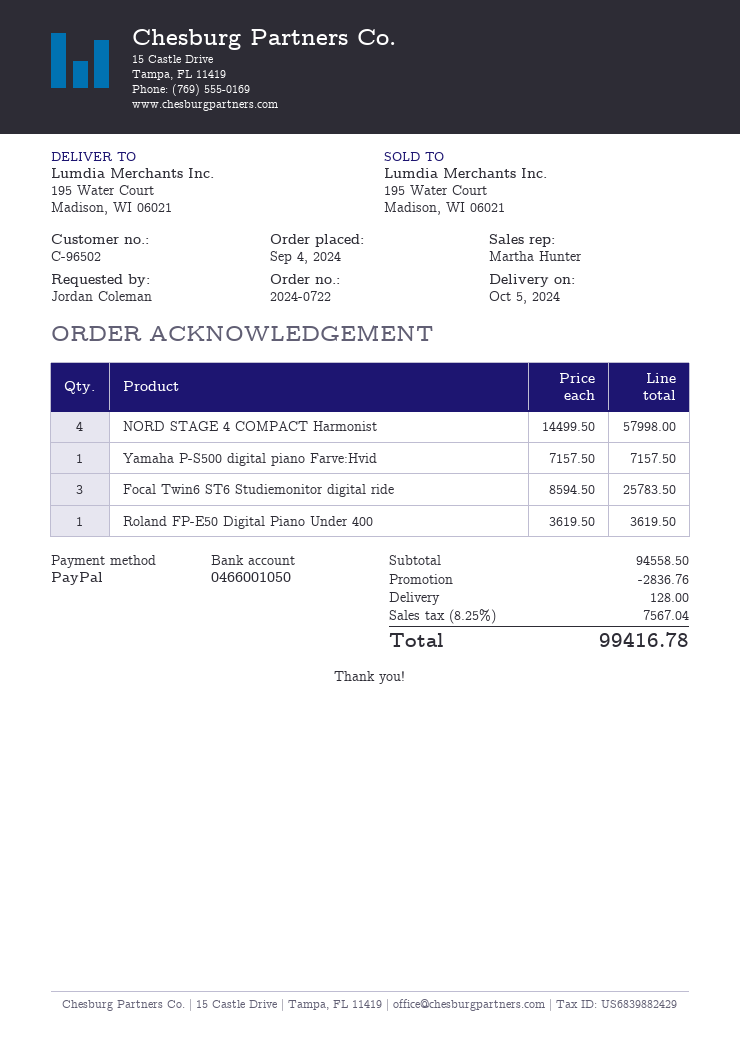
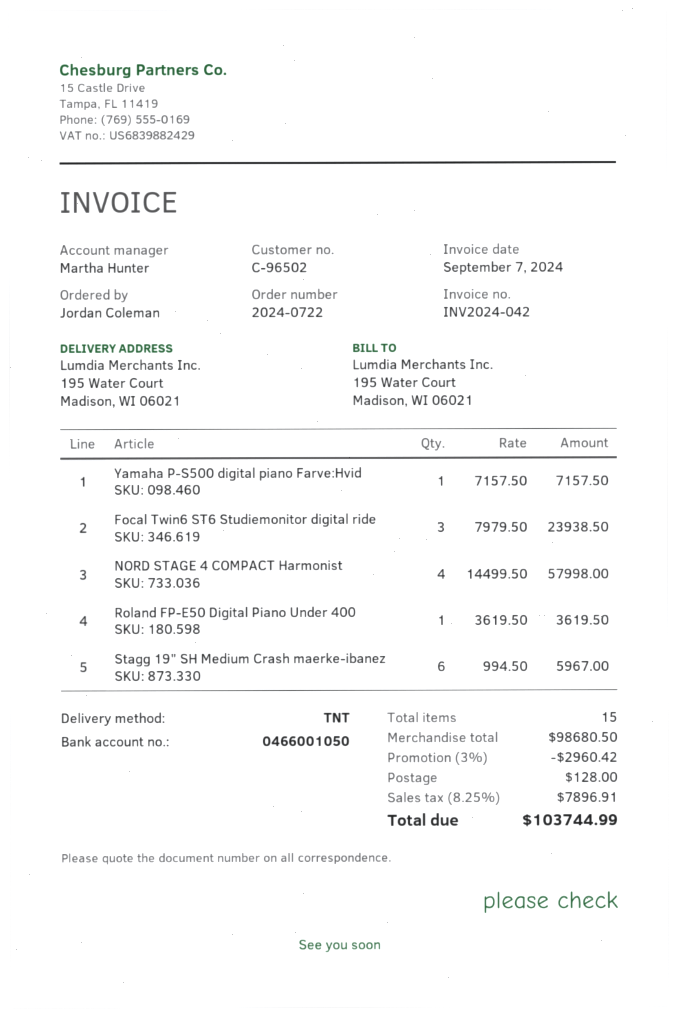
Focal Twin6 ST6 Studiemonitor digital ride: 3 x 8594.50 = 25783.50 -> 3 x 7979.50 = 23938.50
Stagg 19" SH Medium Crash maerke-ibanez: none -> 6 x 994.50 = 5967.00
subtotal: 94558.50 -> 98680.50
discount: 2836.76 -> 2960.42
tax: 8.25% = 7567.04 -> 8.25% = 7896.91
total: 99416.78 -> 103744.99

